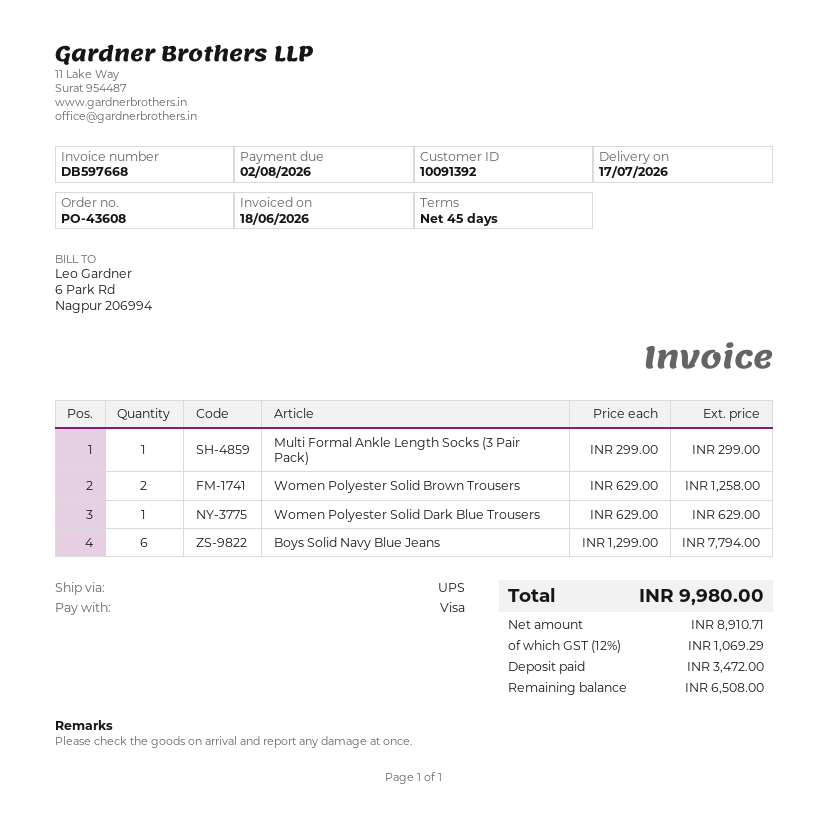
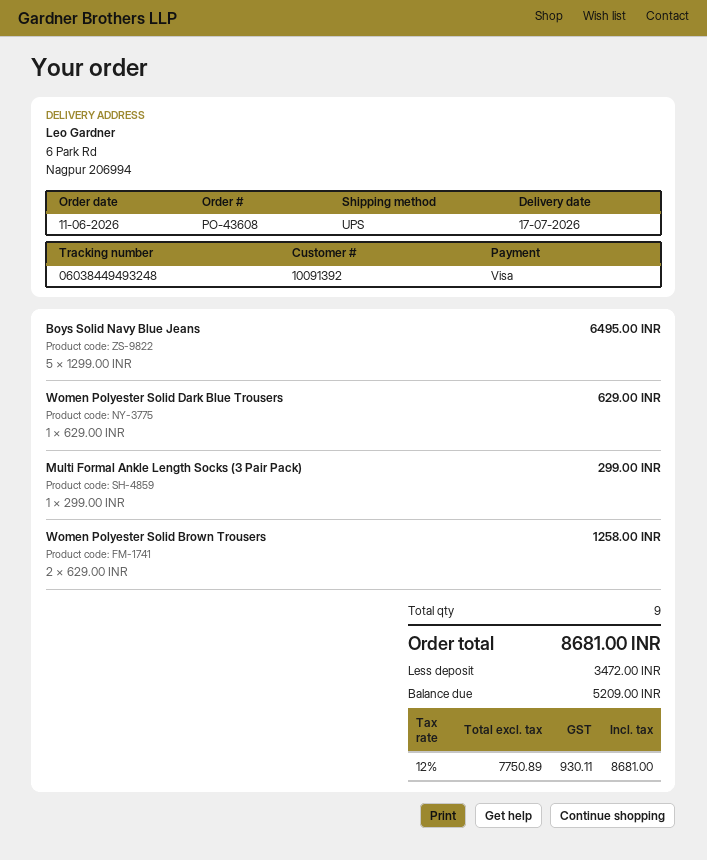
Boys Solid Navy Blue Jeans: 6 x 1299.00 = 7794.00 -> 5 x 1299.00 = 6495.00
net: 8910.71 -> 7750.89
tax: 12% = 1069.29 -> 12% = 930.11
total: 9980.00 -> 8681.00
balance: 6508.00 -> 5209.00

